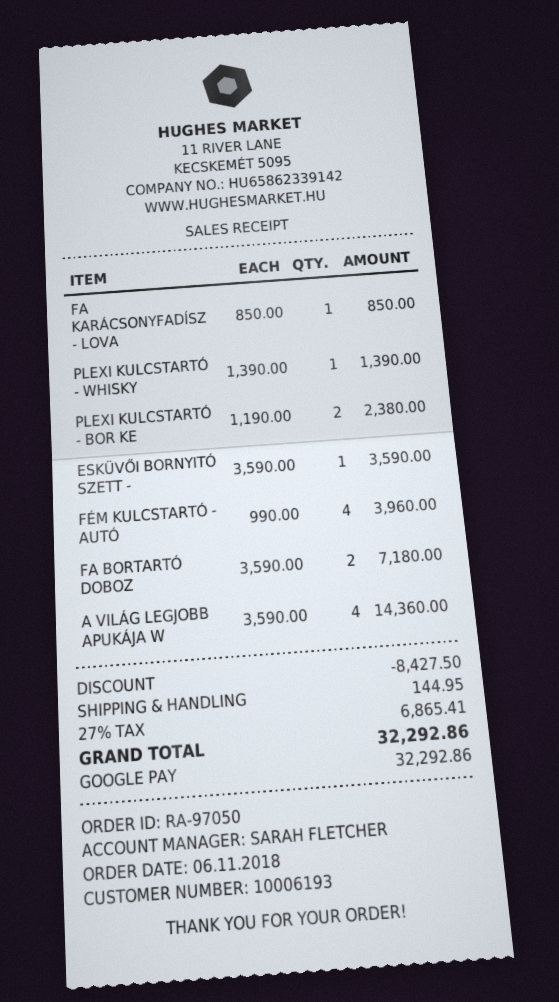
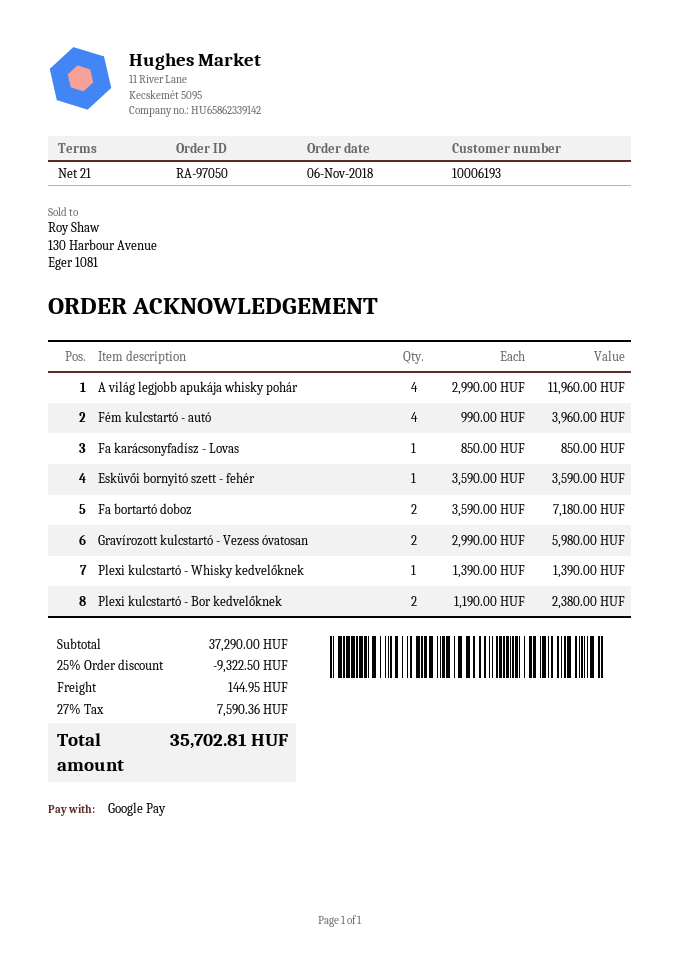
A VILÁG LEGJOBB APUKÁJA W: 4 x 3590.00 = 14360.00 -> 4 x 2990.00 = 11960.00
Gravírozott kulcstartó - Vezess óvatosan: none -> 2 x 2990.00 = 5980.00
discount: 8427.50 -> 9322.50
tax: 27% = 6865.41 -> 27% = 7590.36
total: 32292.86 -> 35702.81

